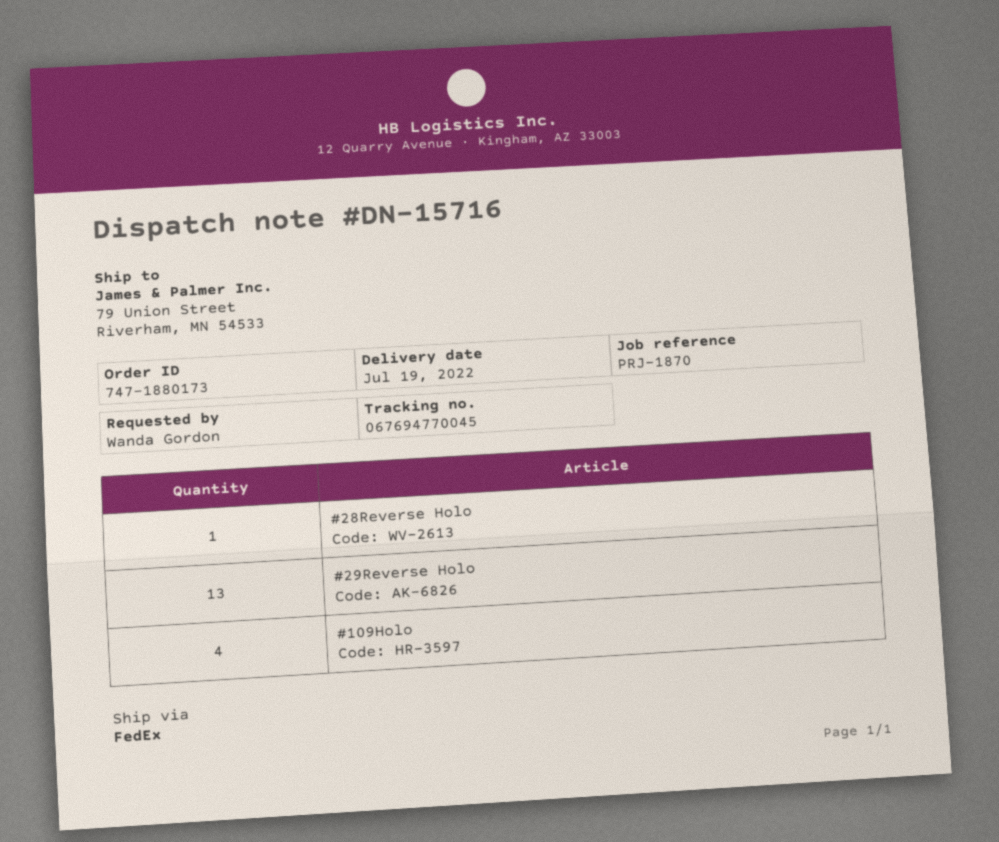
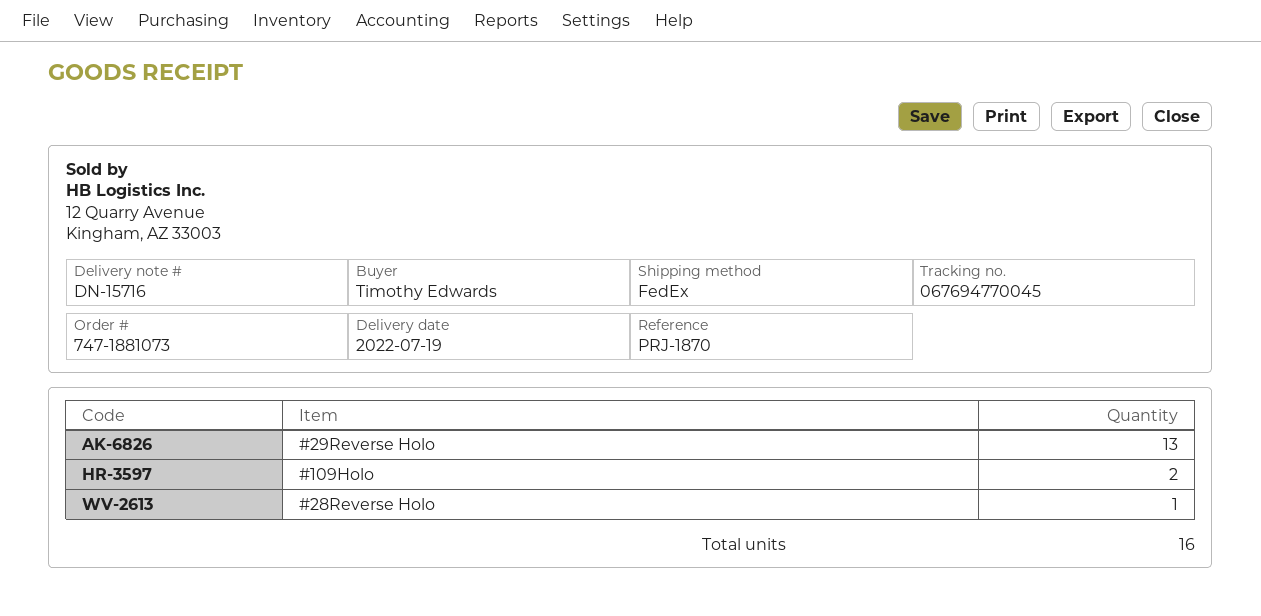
order number: 747-1880173 -> 747-1881073
ordered by: Wanda Gordon -> Timothy Edwards
#109Holo: 4 -> 2

